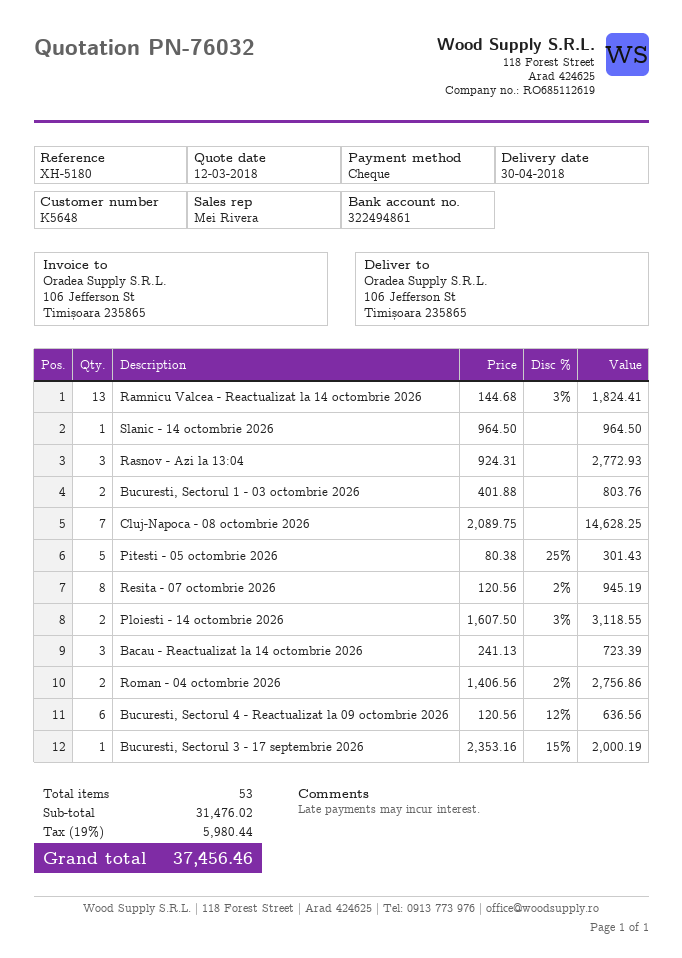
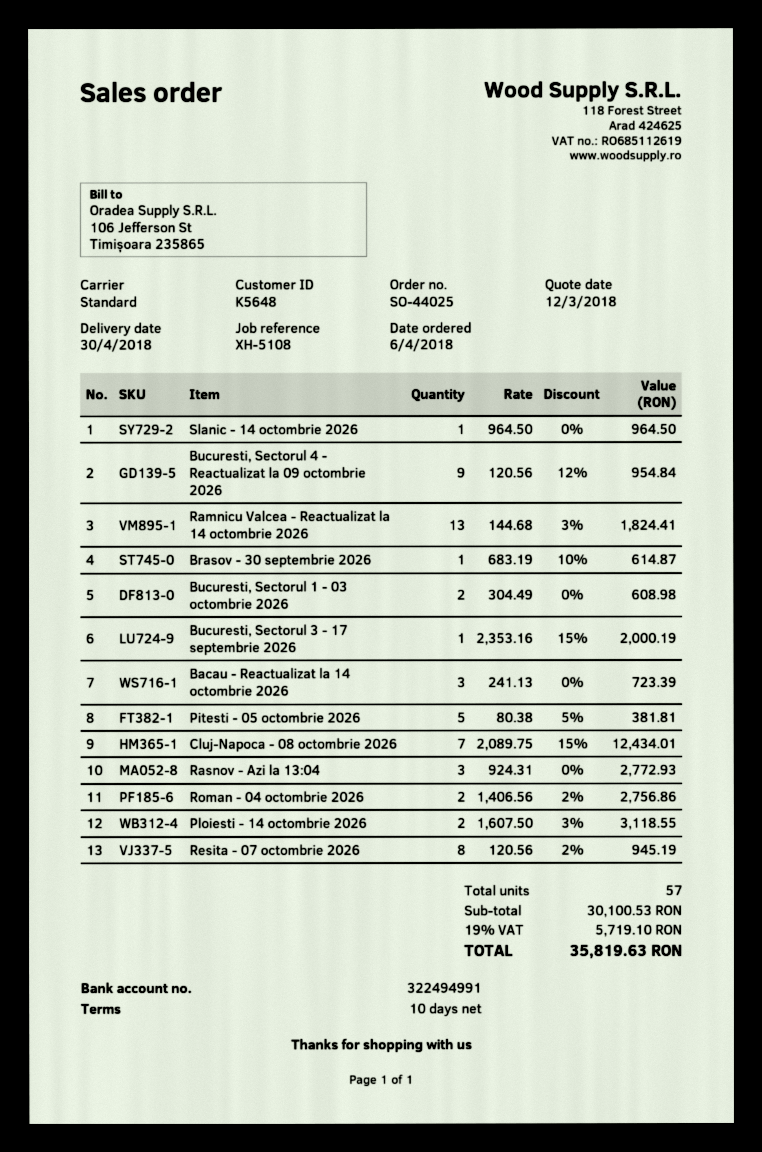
reference: XH-5180 -> XH-5108
bank account: 322494861 -> 322494991
Bucuresti, Sectorul 1 - 03 octombrie 2026: 2 x 401.88 = 803.76 -> 2 x 304.49 = 608.98
Cluj-Napoca - 08 octombrie 2026: 7 x 2089.75 = 14628.25 -> 7 x 2089.75 - 15% = 12434.01
Pitesti - 05 octombrie 2026: 5 x 80.38 - 25% = 301.43 -> 5 x 80.38 - 5% = 381.81
Bucuresti, Sectorul 4 - Reactualizat la 09 octombrie 2026: 6 x 120.56 - 12% = 636.56 -> 9 x 120.56 - 12% = 954.84
Brasov - 30 septembrie 2026: none -> 1 x 683.19 - 10% = 614.87
total quantity: 53 -> 57
subtotal: 31476.02 -> 30100.53
tax: 19% = 5980.44 -> 19% = 5719.10
total: 37456.46 -> 35819.63

